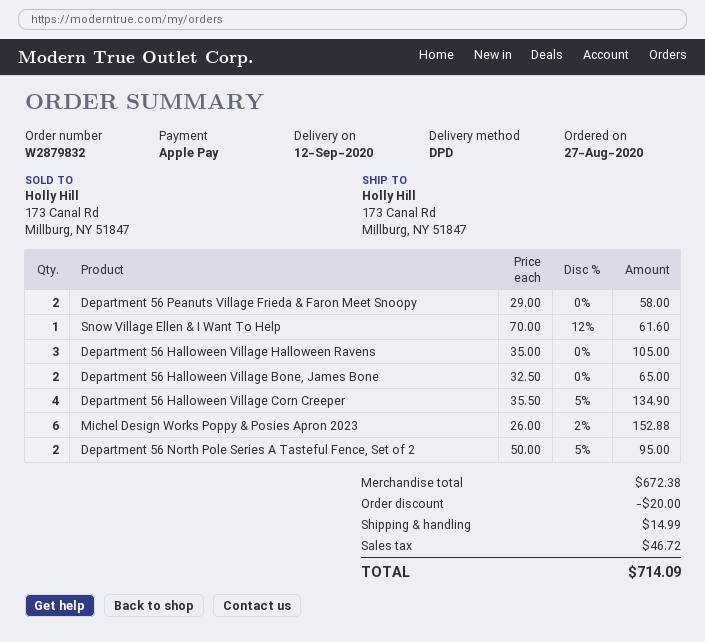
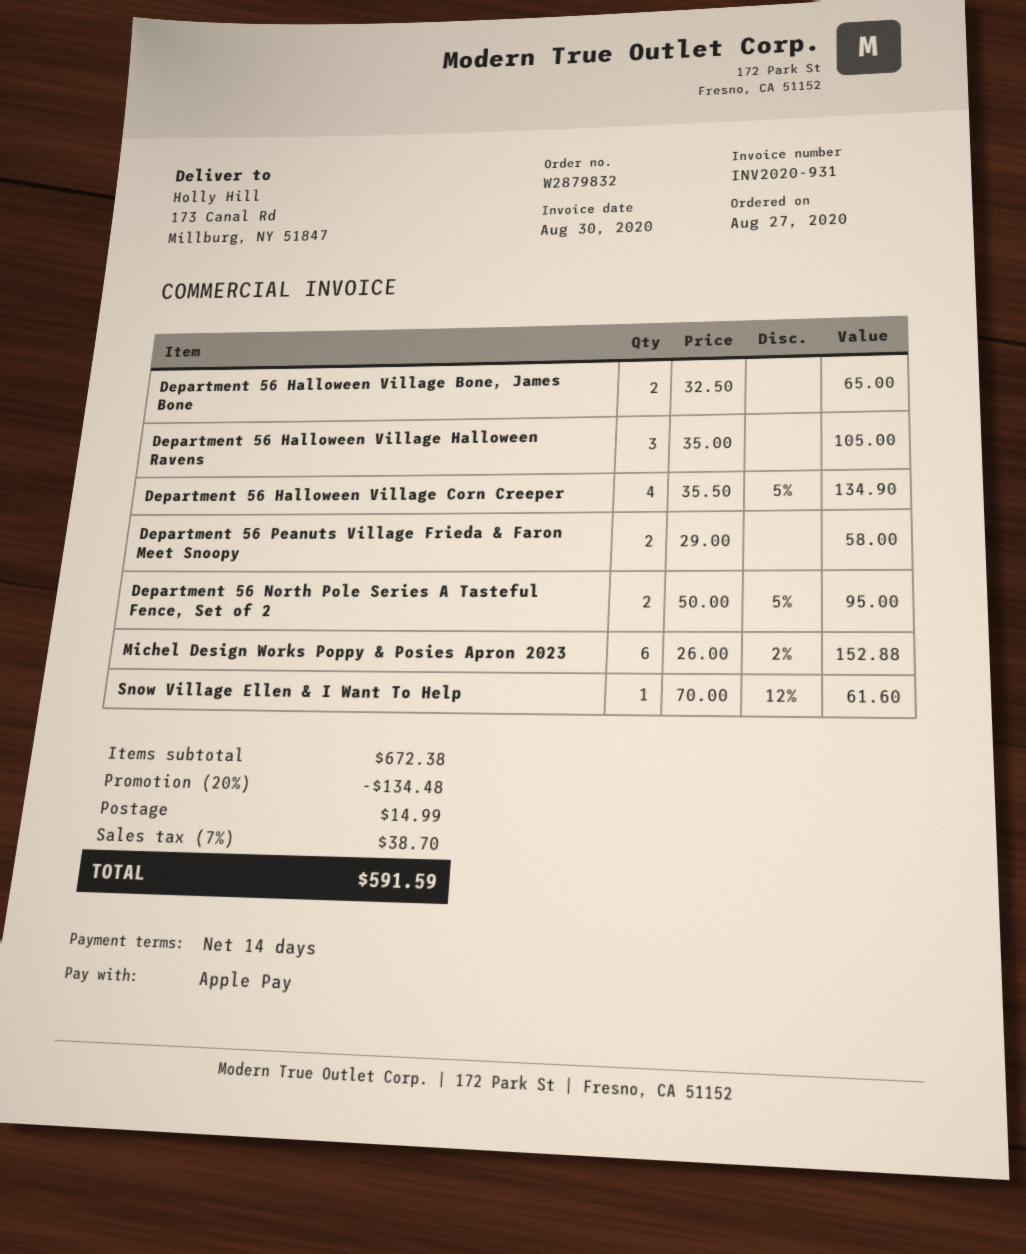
discount: 20.00 -> 134.48
tax: 46.72 -> 38.70
total: 714.09 -> 591.59

